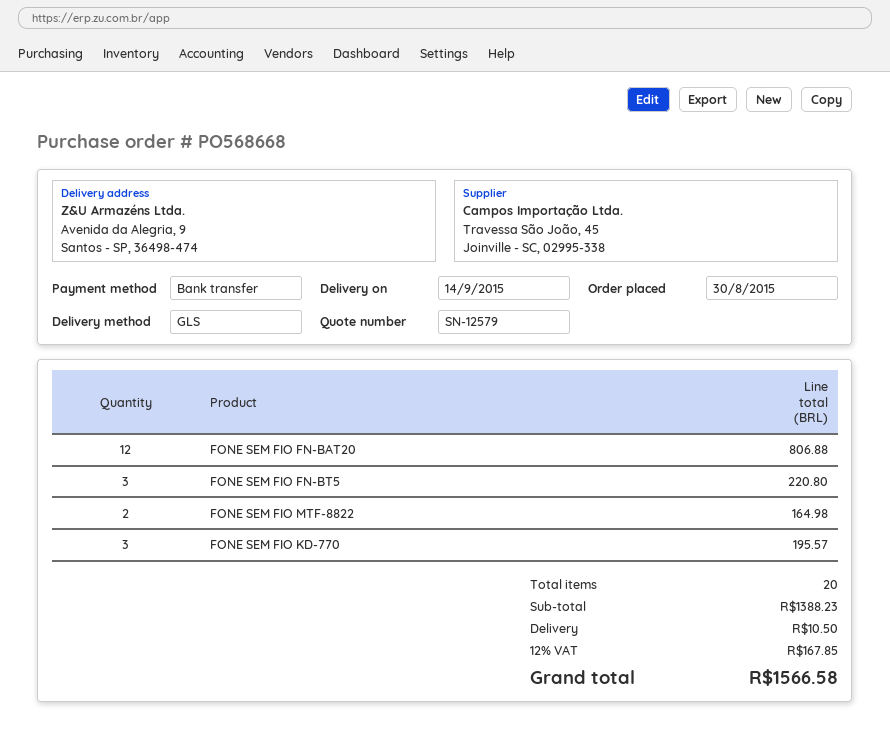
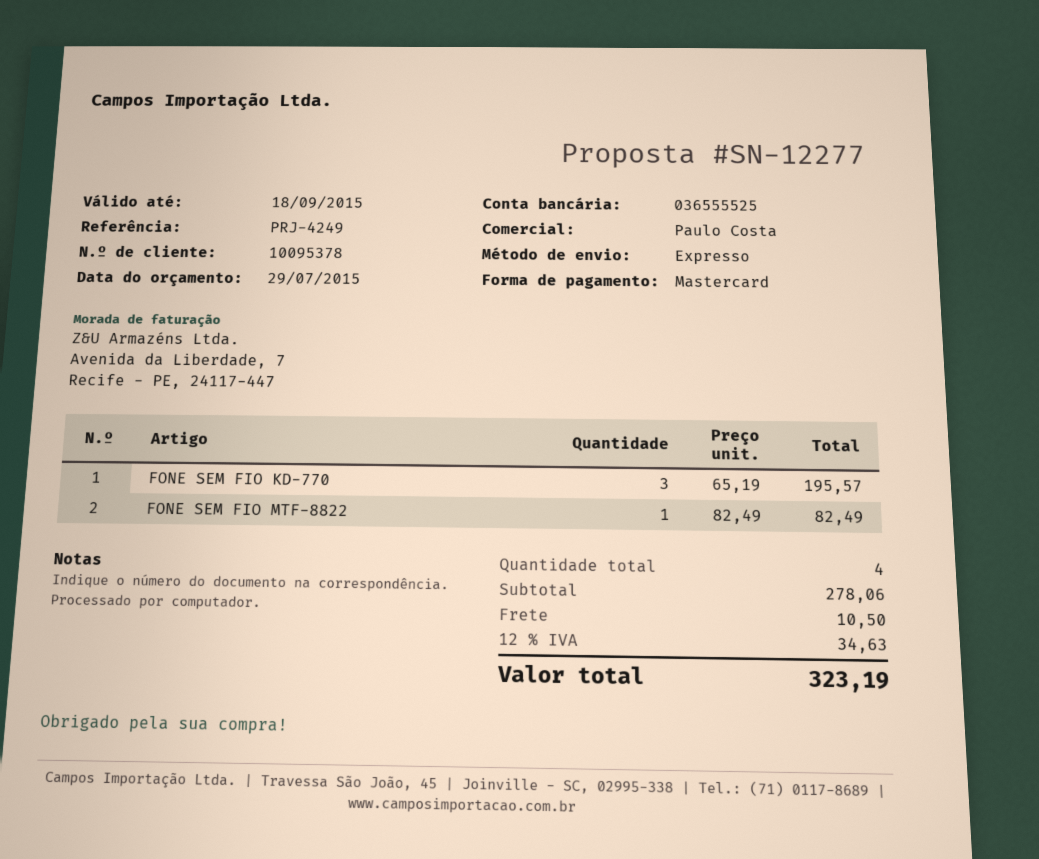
quote number: SN-12579 -> SN-12277
payment method: bank transfer -> Mastercard
shipping method: GLS -> express
FONE SEM FIO FN-BAT20: 12 for 806.88 -> none
FONE SEM FIO FN-BT5: 3 for 220.80 -> none
FONE SEM FIO MTF-8822: 2 for 164.98 -> 1 for 82.49
total quantity: 20 -> 4
subtotal: 1388.23 -> 278.06
tax: 12% = 167.85 -> 12% = 34.63
total: 1566.58 -> 323.19

